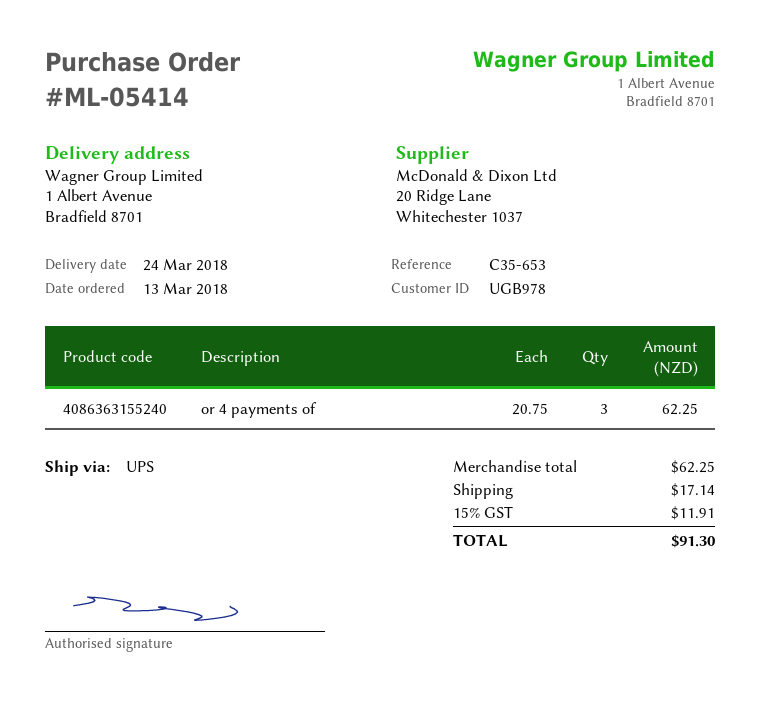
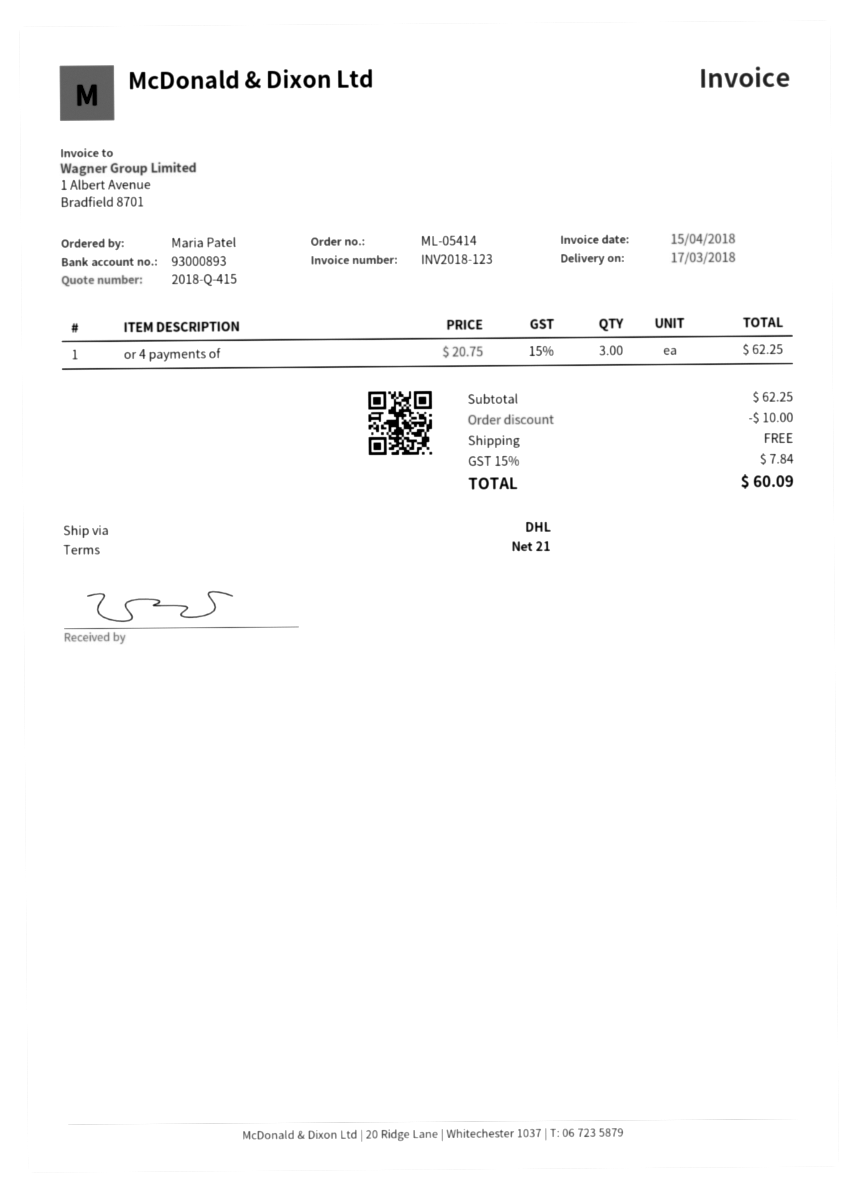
delivery date: 2018-03-24 -> 2018-03-17
shipping method: UPS -> DHL
discount: none -> 10.00
shipping: 17.14 -> 0.00
tax: 15% = 11.91 -> 15% = 7.84
total: 91.30 -> 60.09

